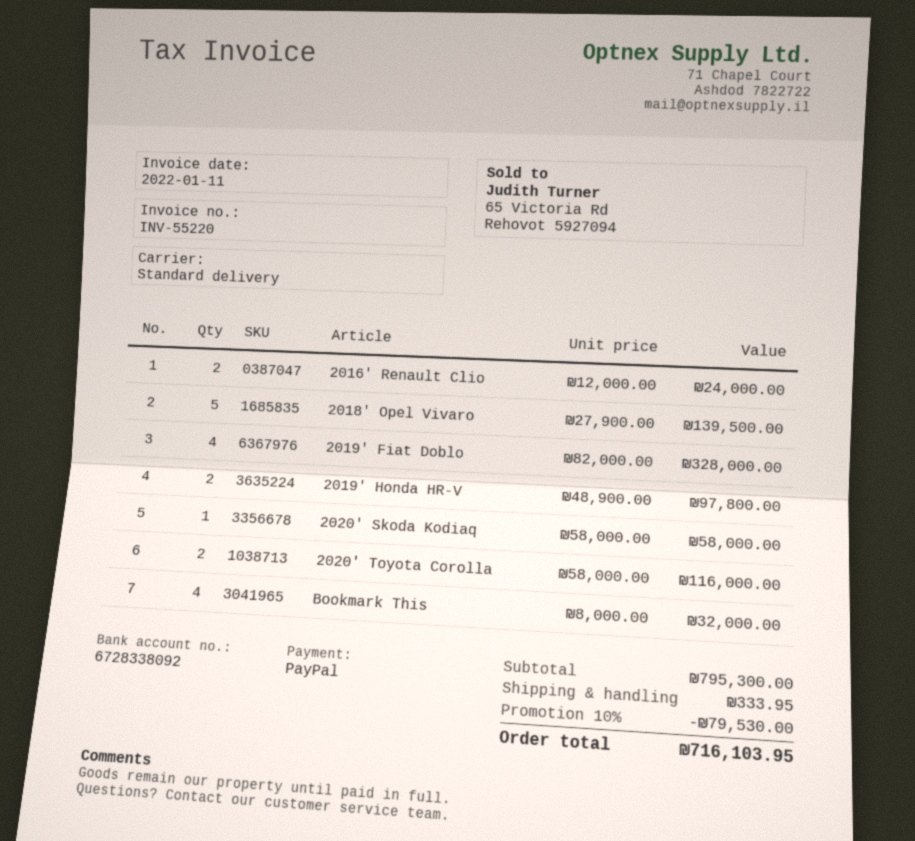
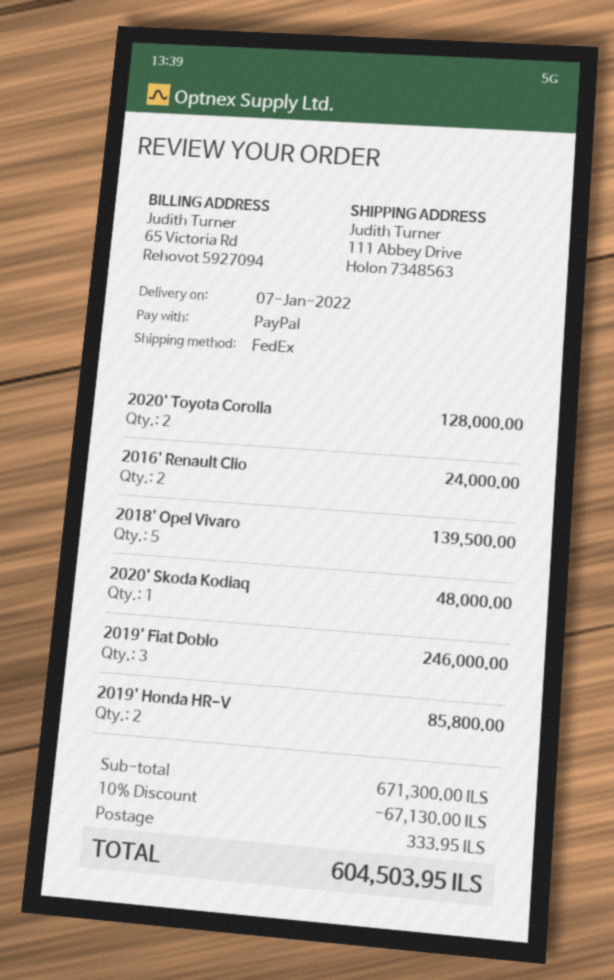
shipping method: standard -> FedEx
2019' Fiat Doblo: 4 for 328000.00 -> 3 for 246000.00
2019' Honda HR-V: 2 for 97800.00 -> 2 for 85800.00
2020' Skoda Kodiaq: 1 for 58000.00 -> 1 for 48000.00
2020' Toyota Corolla: 2 for 116000.00 -> 2 for 128000.00
Bookmark This: 4 for 32000.00 -> none
subtotal: 795300.00 -> 671300.00
discount: 10% = 79530.00 -> 10% = 67130.00
total: 716103.95 -> 604503.95

